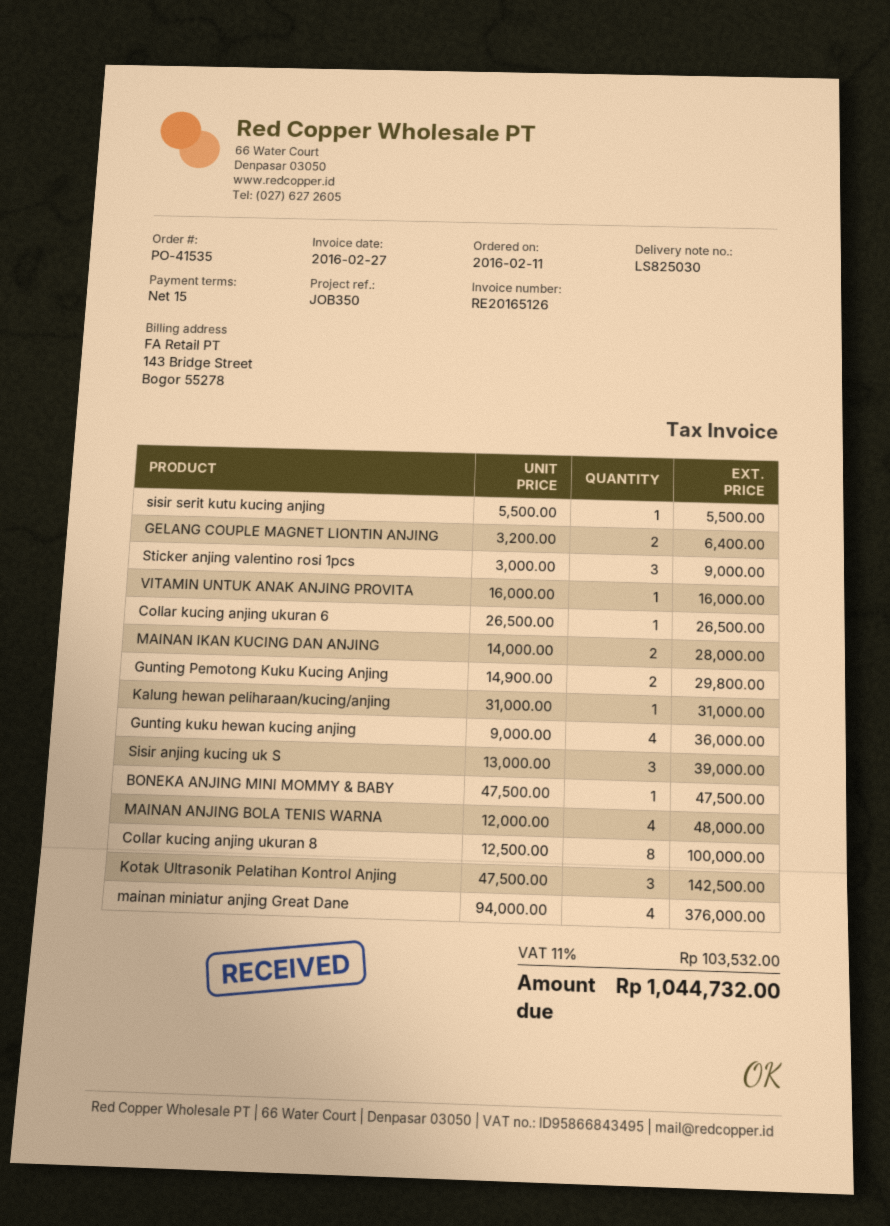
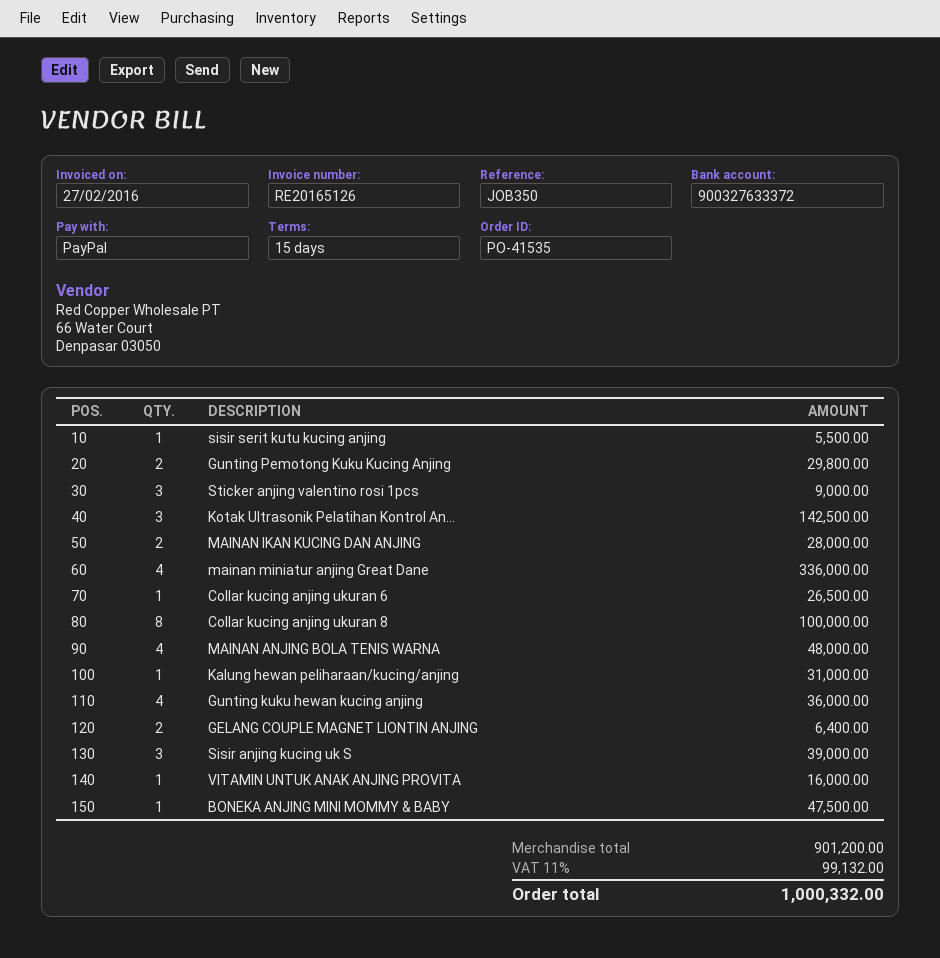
mainan miniatur anjing Great Dane: 4 for 376000.00 -> 4 for 336000.00
tax: 11% = 103532.00 -> 11% = 99132.00
total: 1044732.00 -> 1000332.00

